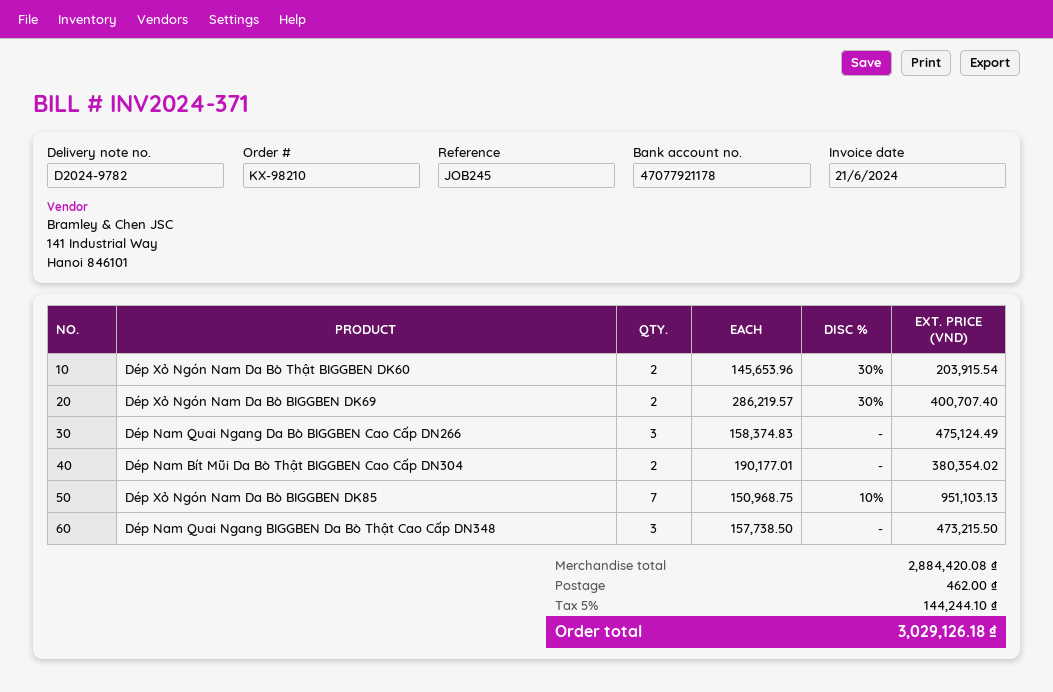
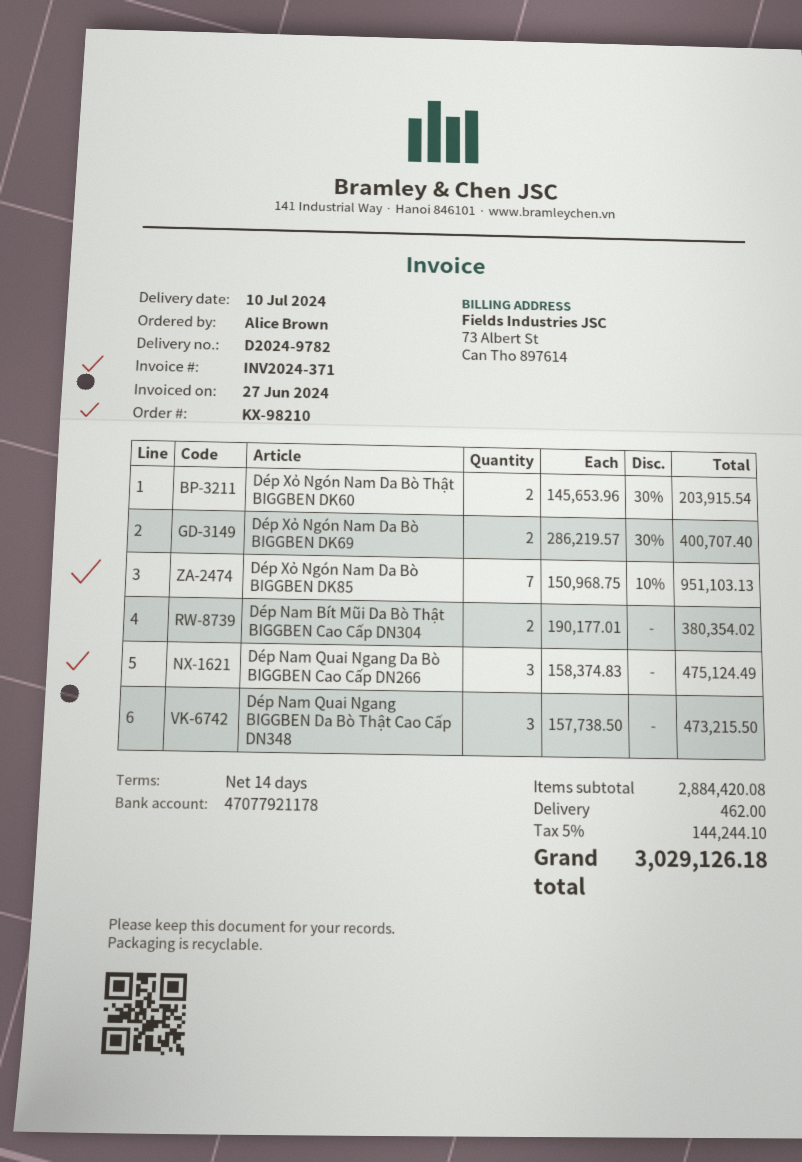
invoice date: 2024-06-21 -> 2024-06-27

